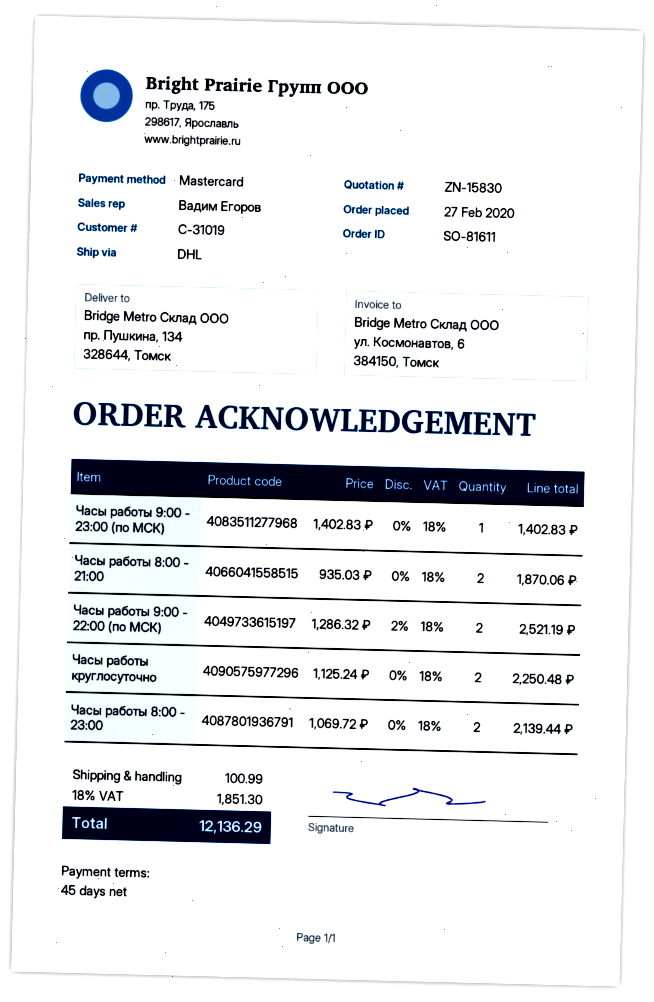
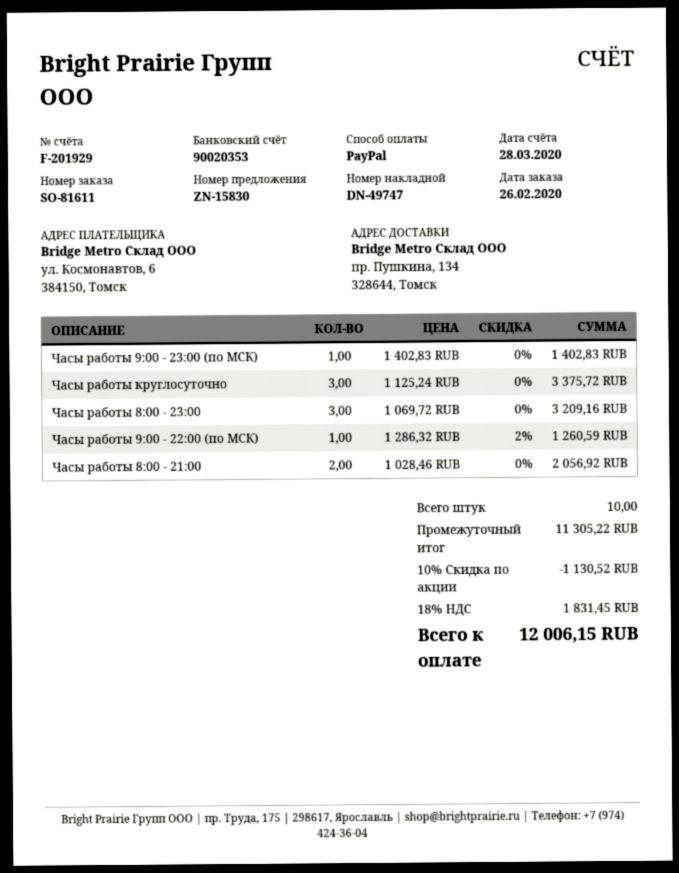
order date: 2020-02-27 -> 2020-02-26
payment method: Mastercard -> PayPal
Часы работы 8:00 - 21:00: 2 x 935.03 = 1870.06 -> 2 x 1028.46 = 2056.92
Часы работы 9:00 - 22:00 (по МСК): 2 x 1286.32 - 2% = 2521.19 -> 1 x 1286.32 - 2% = 1260.59
Часы работы круглосуточно: 2 x 1125.24 = 2250.48 -> 3 x 1125.24 = 3375.72
Часы работы 8:00 - 23:00: 2 x 1069.72 = 2139.44 -> 3 x 1069.72 = 3209.16
discount: none -> 10% = 1130.52
shipping: 100.99 -> none
tax: 18% = 1851.30 -> 18% = 1831.45
total: 12136.29 -> 12006.15

